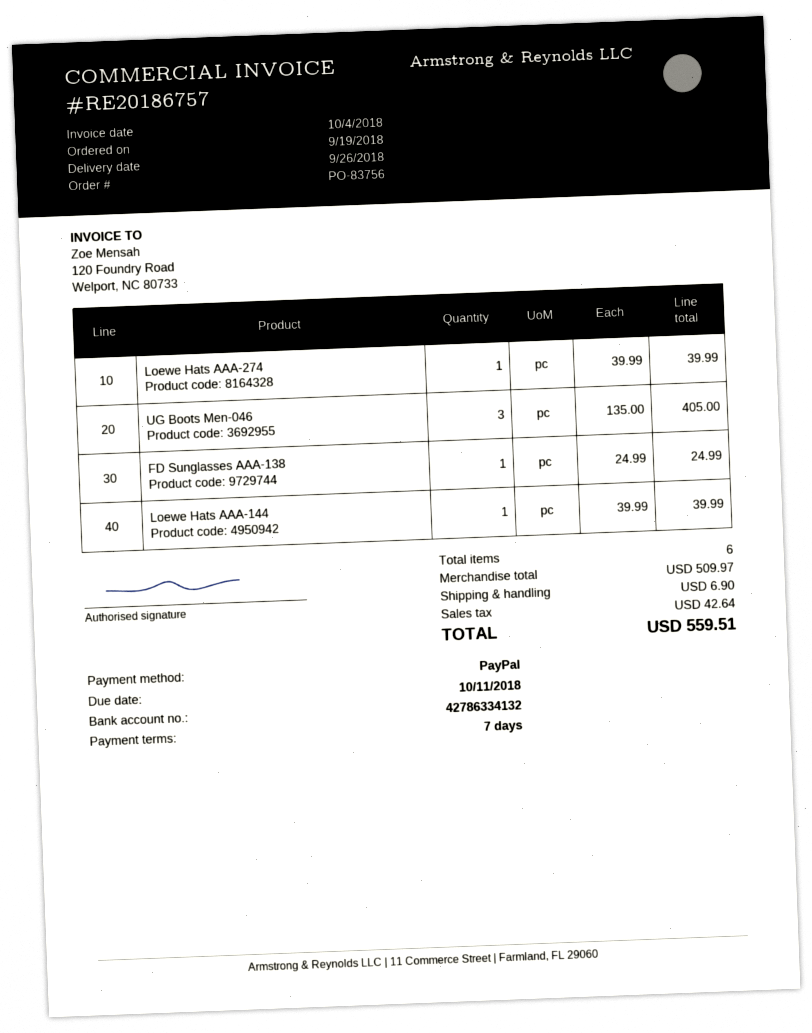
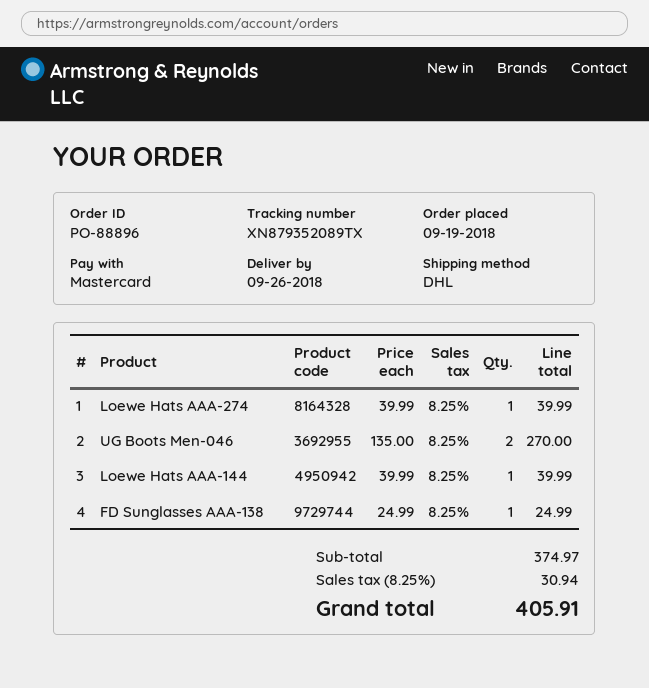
order number: PO-83756 -> PO-88896
payment method: PayPal -> Mastercard
UG Boots Men-046: 3 x 135.00 = 405.00 -> 2 x 135.00 = 270.00
subtotal: 509.97 -> 374.97
shipping: 6.90 -> none
tax: 42.64 -> 30.94
total: 559.51 -> 405.91

